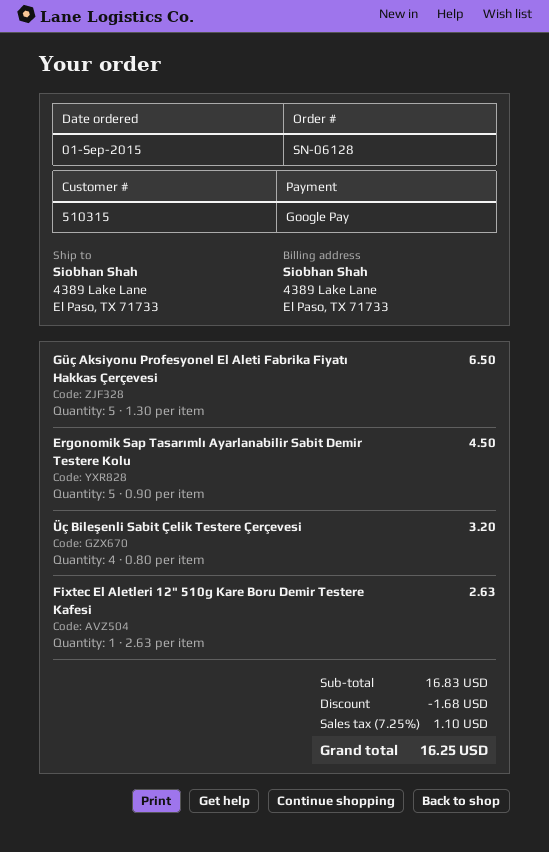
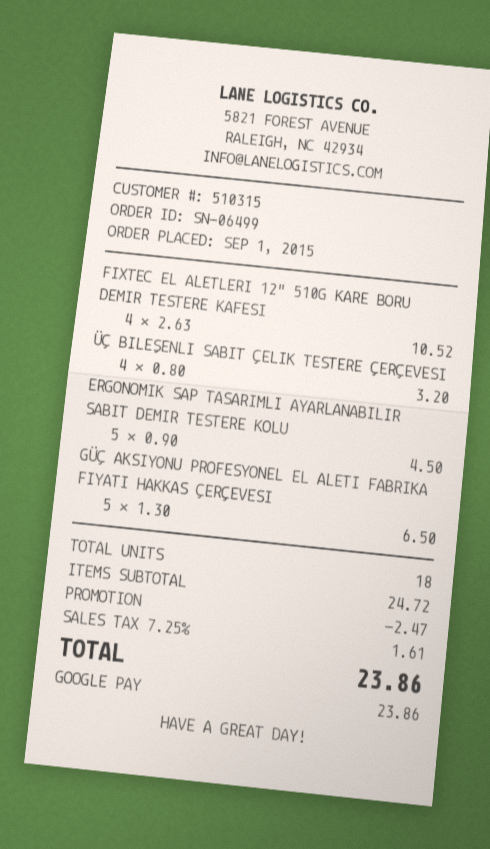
order number: SN-06128 -> SN-06499
Fixtec El Aletleri 12" 510g Kare Boru Demir Testere Kafesi: 1 x 2.63 = 2.63 -> 4 x 2.63 = 10.52
subtotal: 16.83 -> 24.72
discount: 1.68 -> 2.47
tax: 7.25% = 1.10 -> 7.25% = 1.61
total: 16.25 -> 23.86

